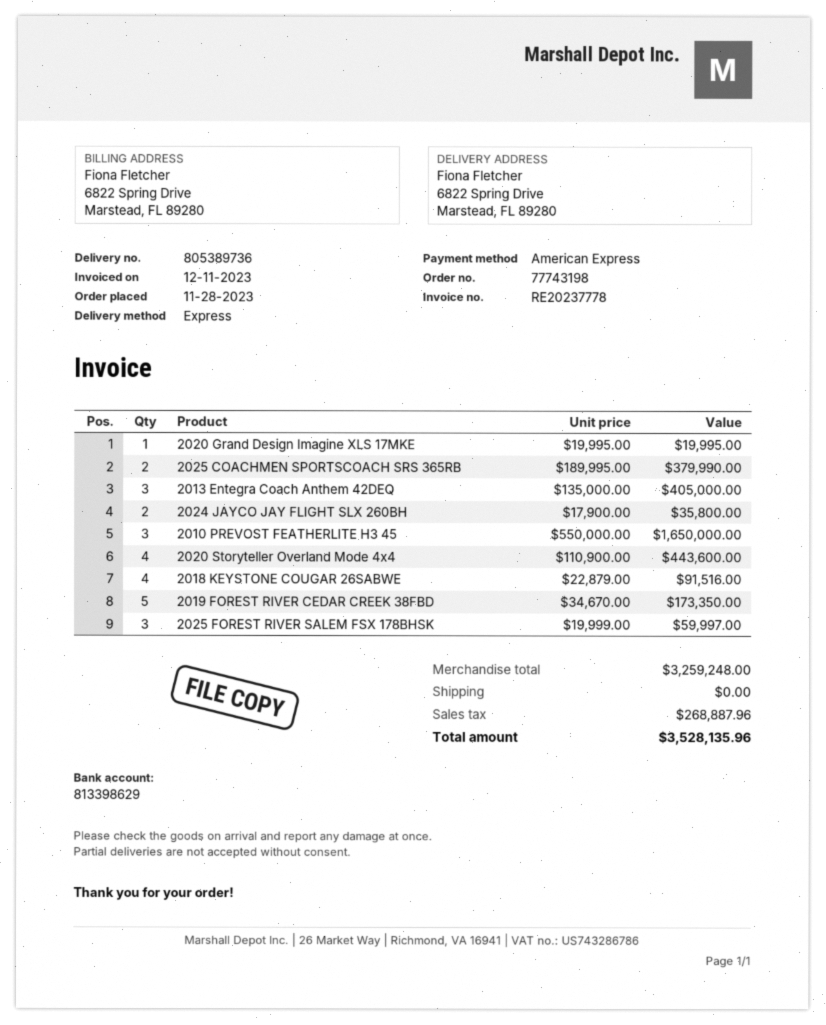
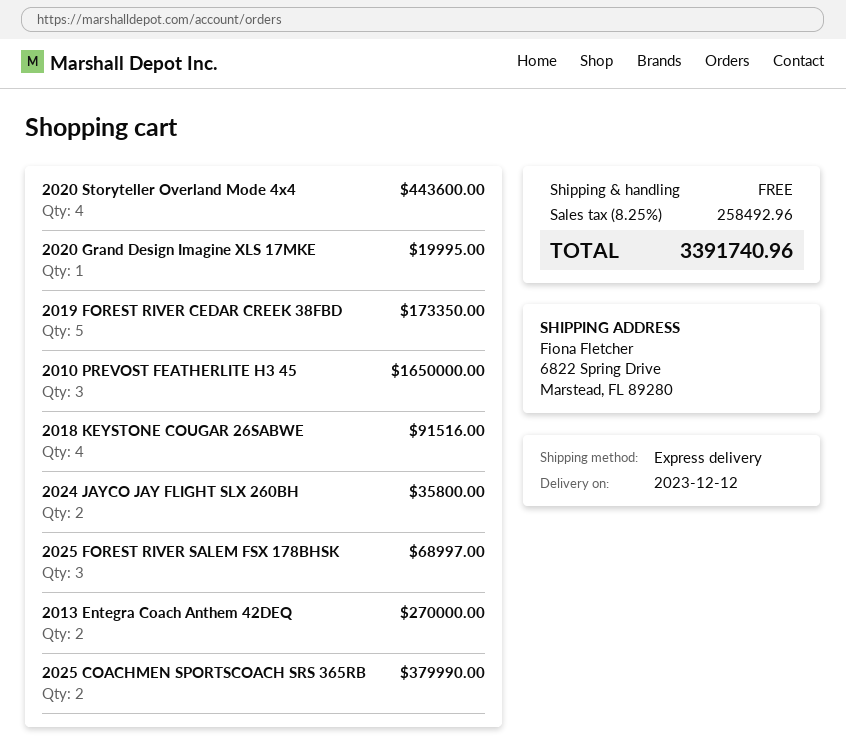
2013 Entegra Coach Anthem 42DEQ: 3 for 405000.00 -> 2 for 270000.00
2025 FOREST RIVER SALEM FSX 178BHSK: 3 for 59997.00 -> 3 for 68997.00
tax: 268887.96 -> 258492.96
total: 3528135.96 -> 3391740.96

